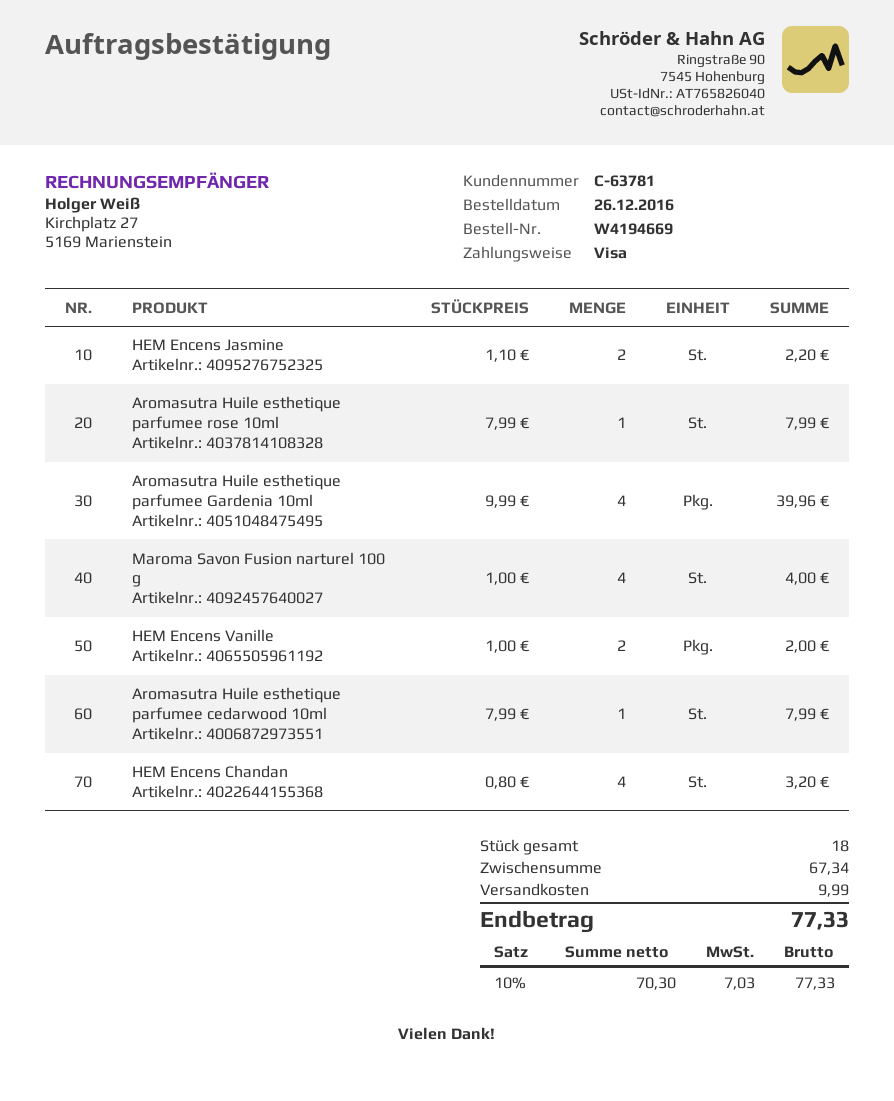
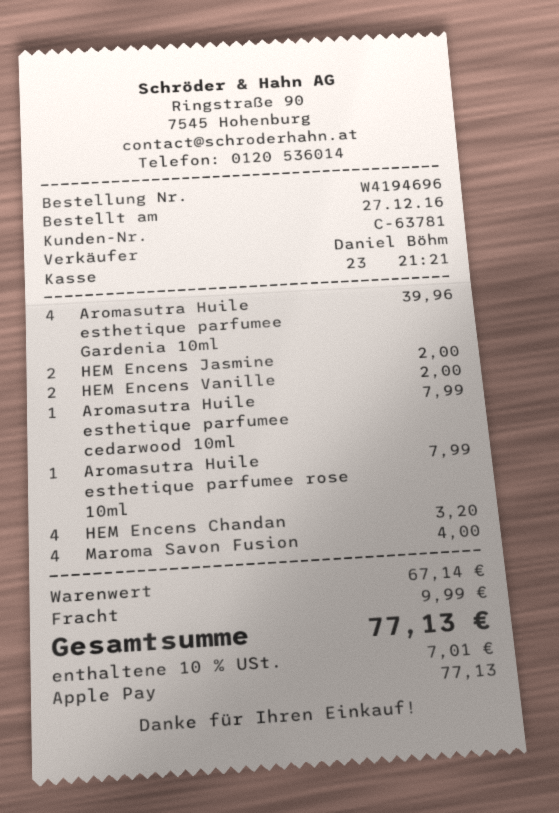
order number: W4194669 -> W4194696
order date: 2016-12-26 -> 2016-12-27
payment method: Visa -> Apple Pay
HEM Encens Jasmine: 2 for 2.20 -> 2 for 2.00
subtotal: 67.34 -> 67.14
tax: 10% = 7.03 -> 10% = 7.01
total: 77.33 -> 77.13

